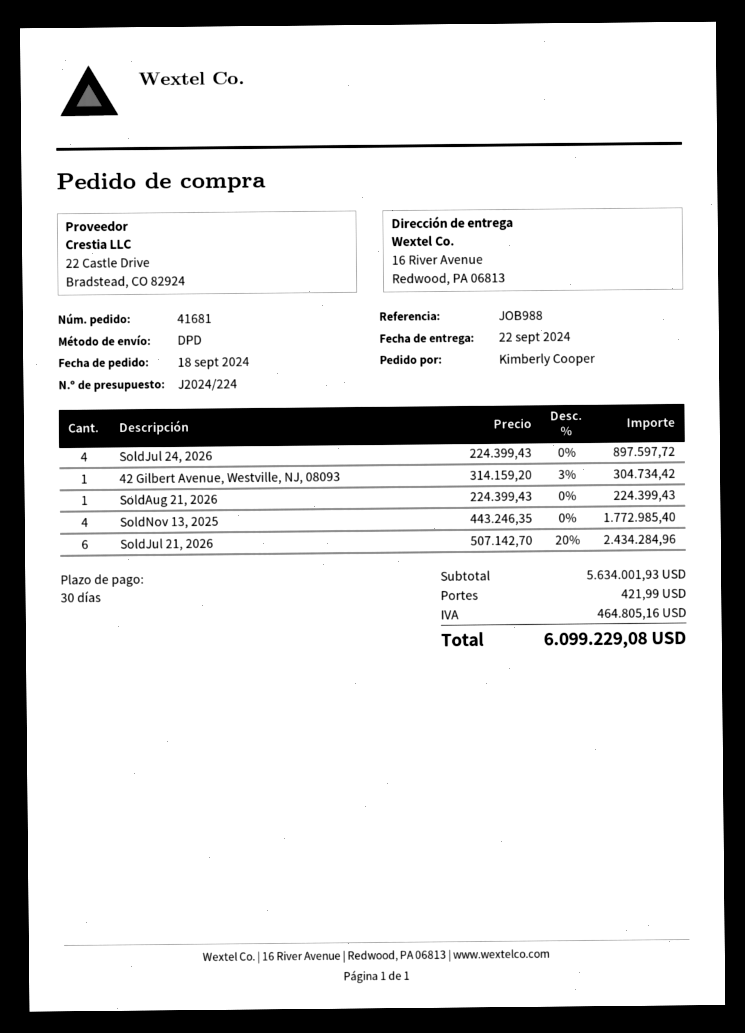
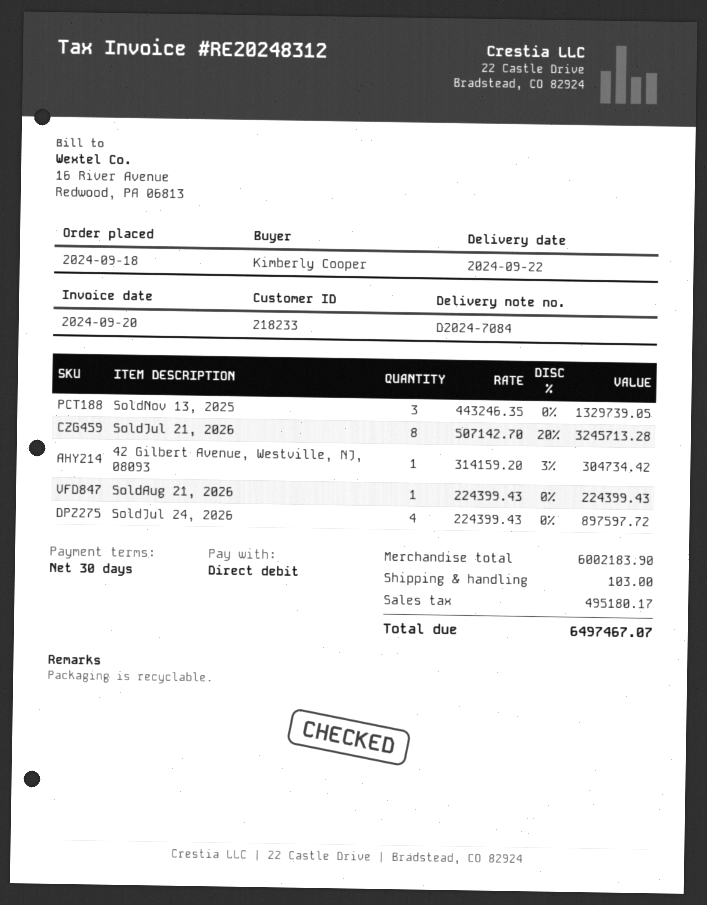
SoldNov 13, 2025: 4 x 443246.35 = 1772985.40 -> 3 x 443246.35 = 1329739.05
SoldJul 21, 2026: 6 x 507142.70 - 20% = 2434284.96 -> 8 x 507142.70 - 20% = 3245713.28
subtotal: 5634001.93 -> 6002183.90
shipping: 421.99 -> 103.00
tax: 464805.16 -> 495180.17
total: 6099229.08 -> 6497467.07

